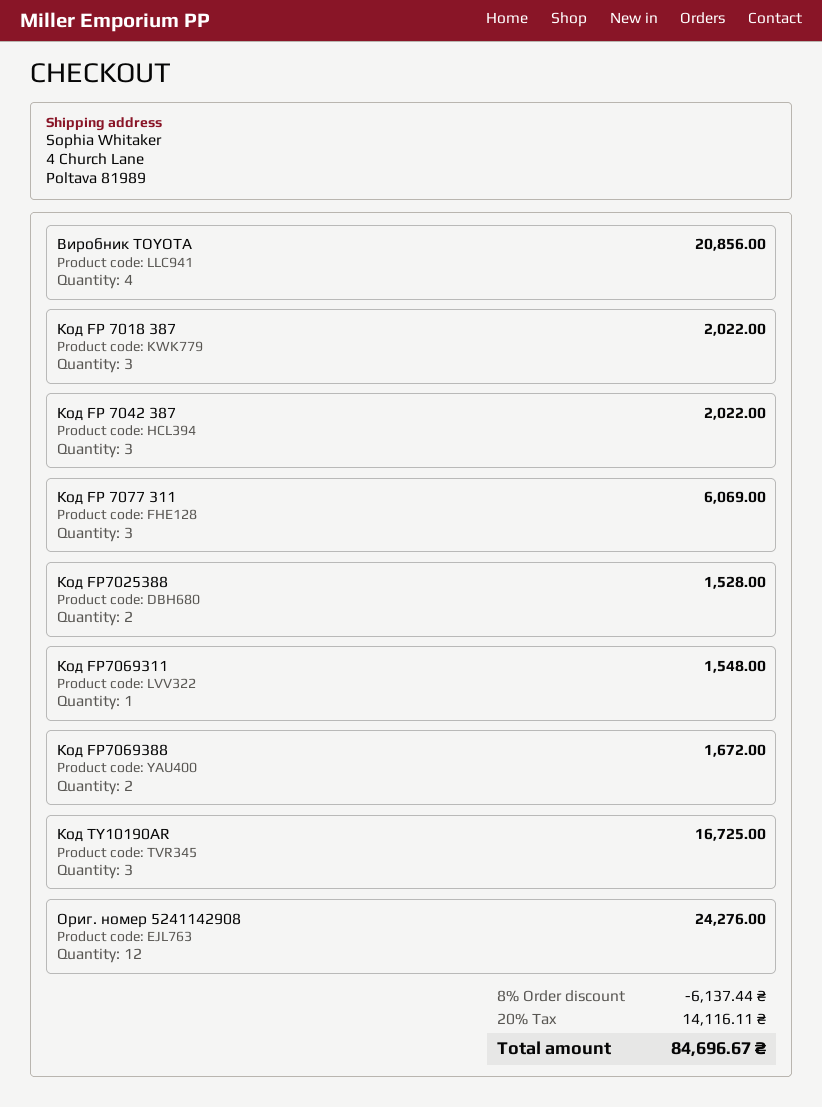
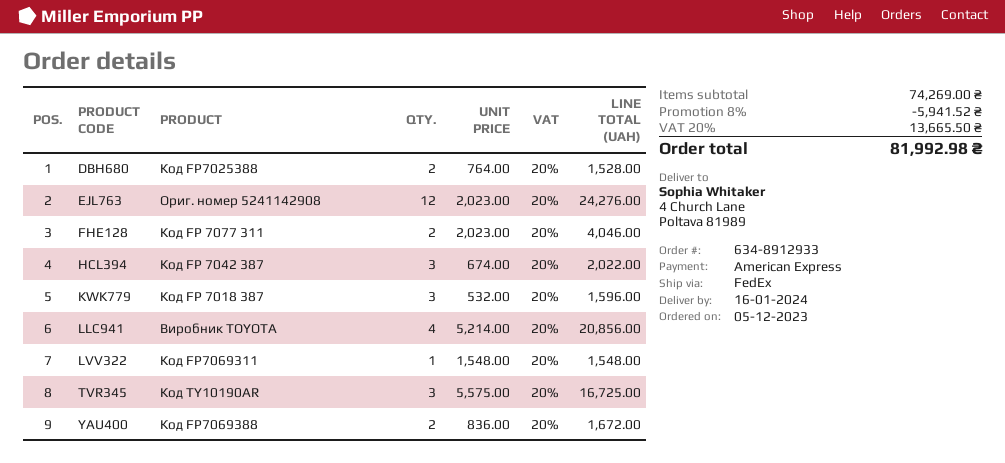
Код FP 7018 387: 3 for 2022.00 -> 3 for 1596.00
Код FP 7077 311: 3 for 6069.00 -> 2 for 4046.00
discount: 8% = 6137.44 -> 8% = 5941.52
tax: 20% = 14116.11 -> 20% = 13665.50
total: 84696.67 -> 81992.98

